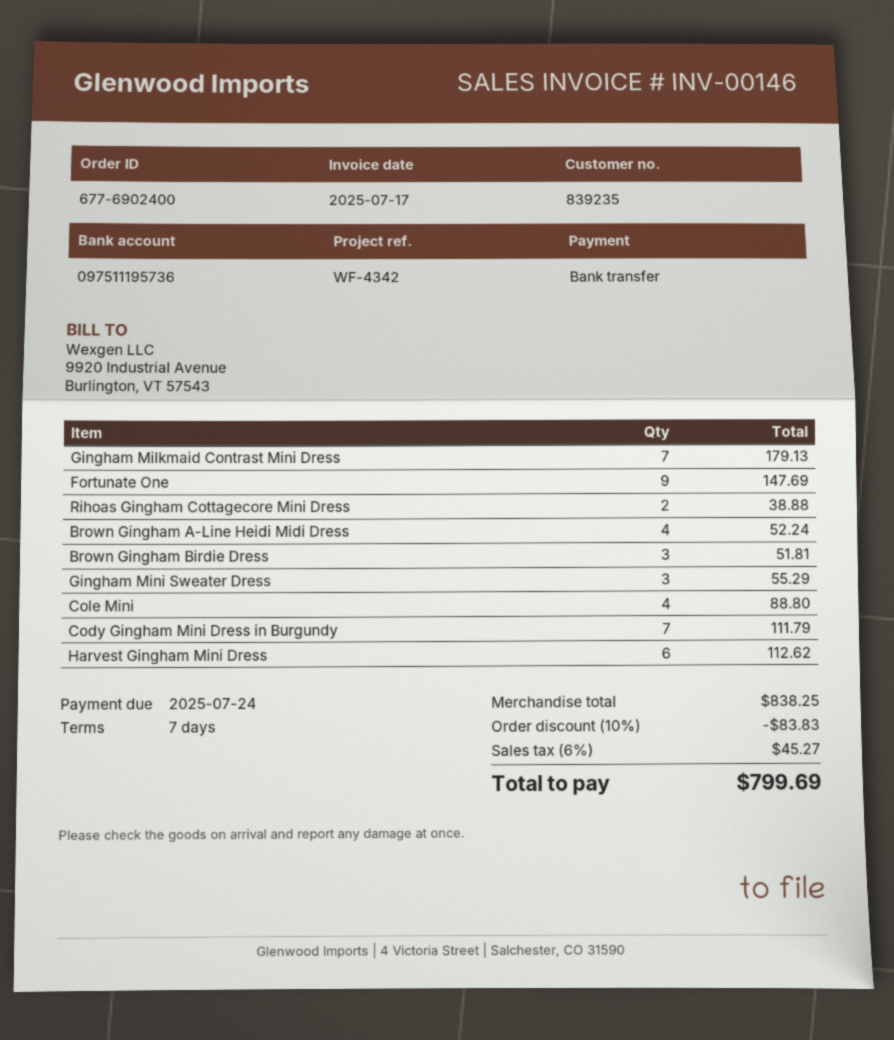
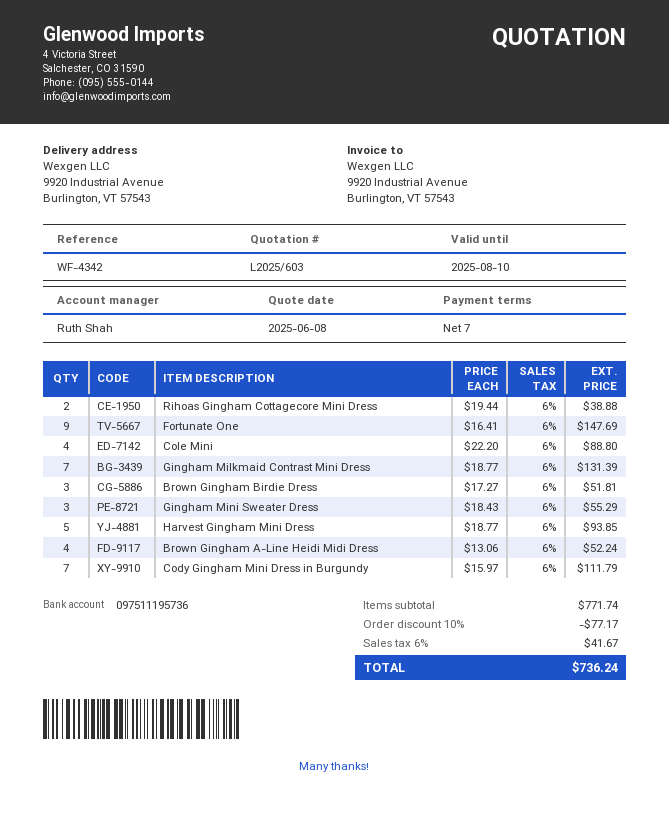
Gingham Milkmaid Contrast Mini Dress: 7 for 179.13 -> 7 for 131.39
Harvest Gingham Mini Dress: 6 for 112.62 -> 5 for 93.85
subtotal: 838.25 -> 771.74
discount: 10% = 83.83 -> 10% = 77.17
tax: 6% = 45.27 -> 6% = 41.67
total: 799.69 -> 736.24

